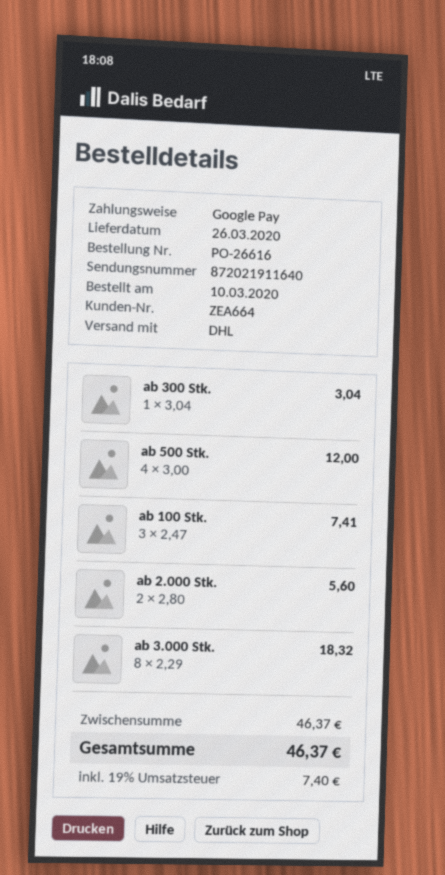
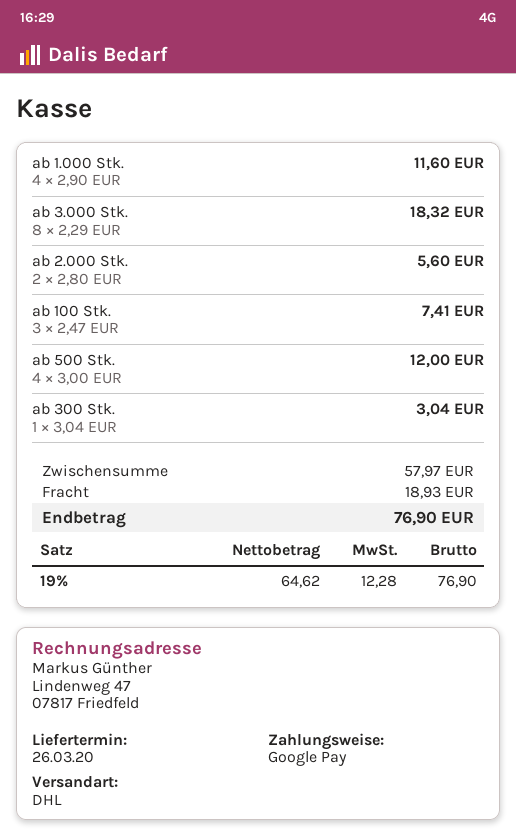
ab 1.000 Stk.: none -> 4 x 2.90 = 11.60
subtotal: 46.37 -> 57.97
shipping: none -> 18.93
tax: 19% = 7.40 -> 19% = 12.28
total: 46.37 -> 76.90

